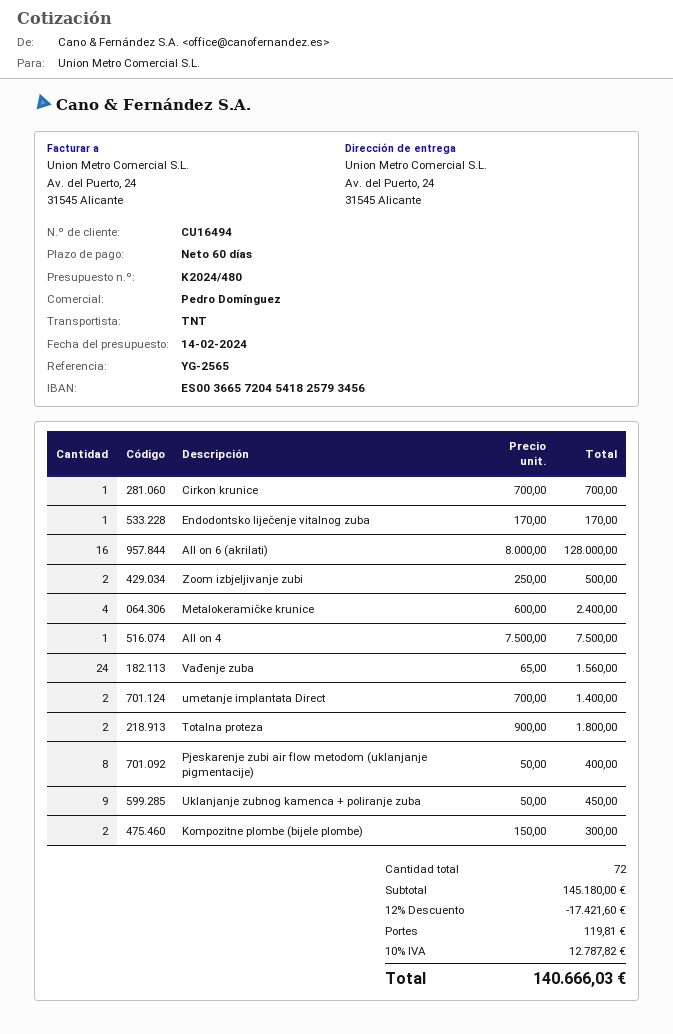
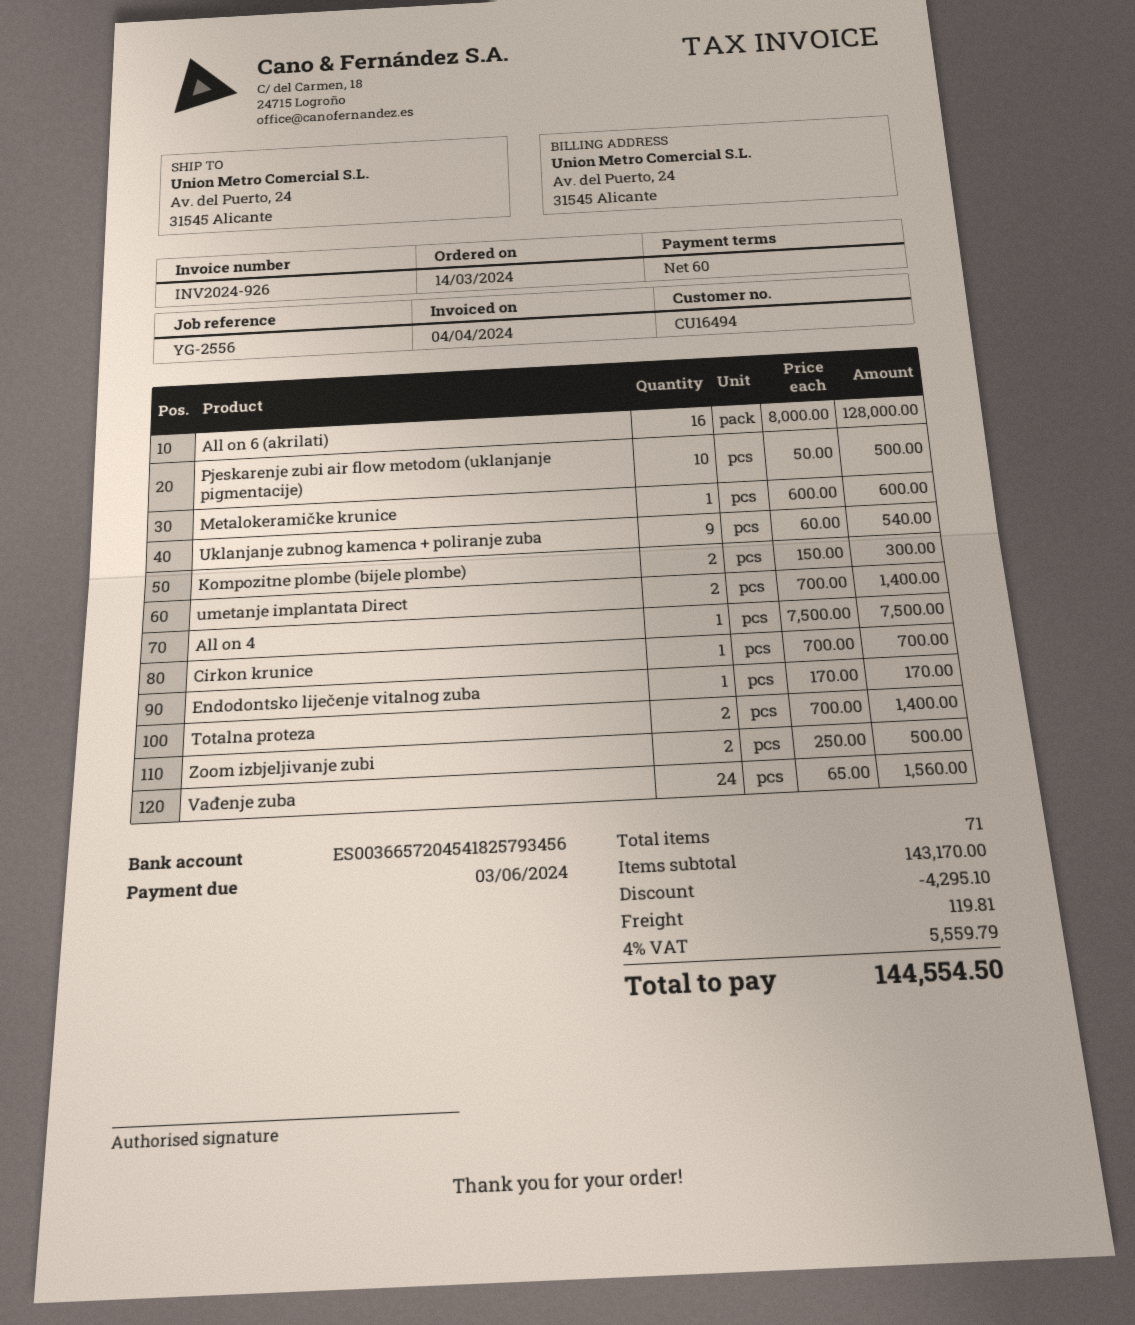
reference: YG-2565 -> YG-2556
Metalokeramičke krunice: 4 x 600.00 = 2400.00 -> 1 x 600.00 = 600.00
Totalna proteza: 2 x 900.00 = 1800.00 -> 2 x 700.00 = 1400.00
Pjeskarenje zubi air flow metodom (uklanjanje pigmentacije): 8 x 50.00 = 400.00 -> 10 x 50.00 = 500.00
Uklanjanje zubnog kamenca + poliranje zuba: 9 x 50.00 = 450.00 -> 9 x 60.00 = 540.00
total quantity: 72 -> 71
subtotal: 145180.00 -> 143170.00
discount: 17421.60 -> 4295.10
tax: 10% = 12787.82 -> 4% = 5559.79
total: 140666.03 -> 144554.50

